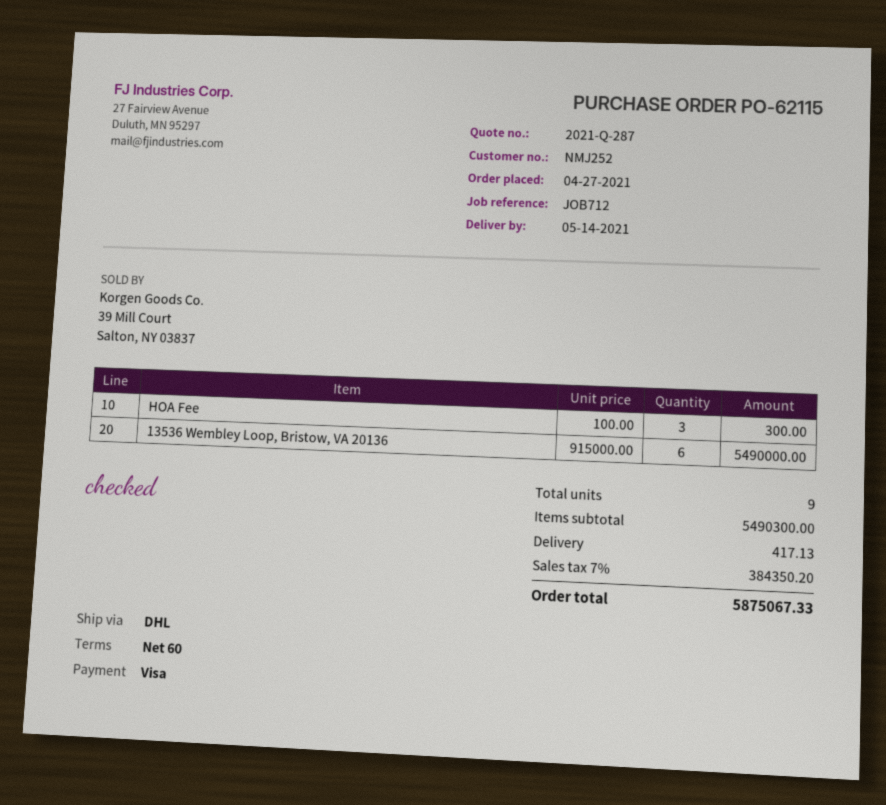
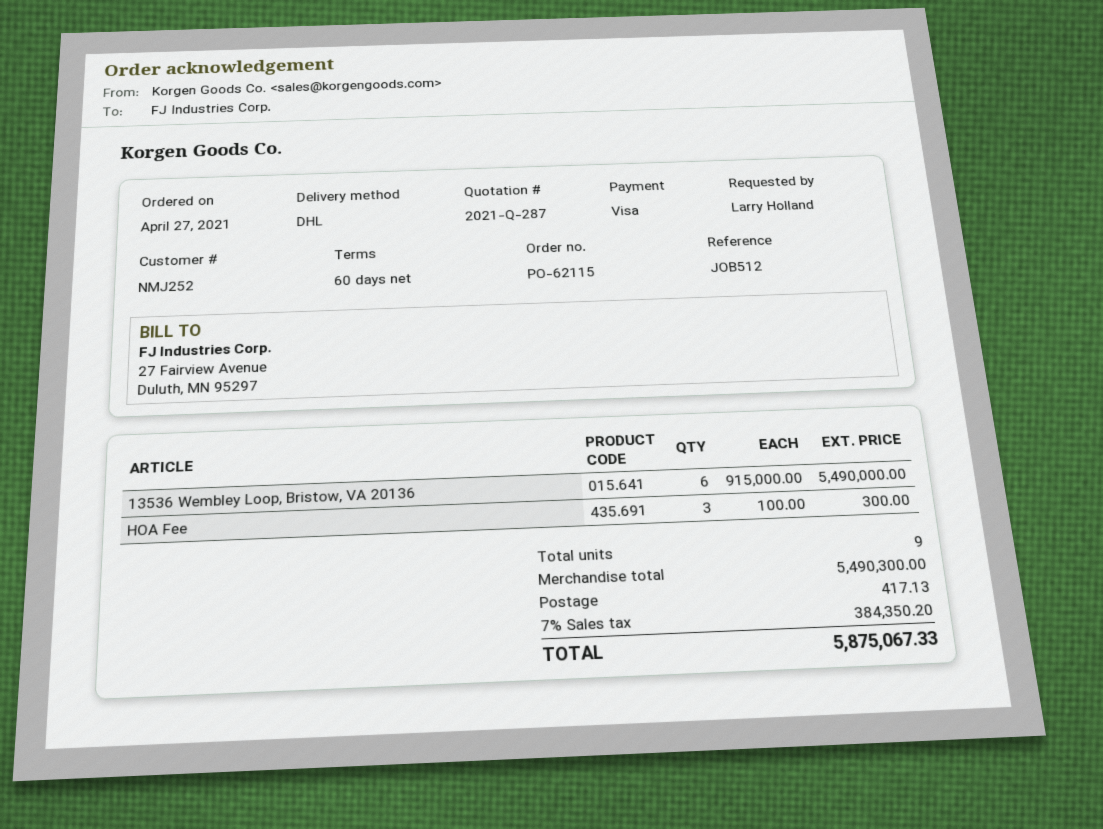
reference: JOB712 -> JOB512

